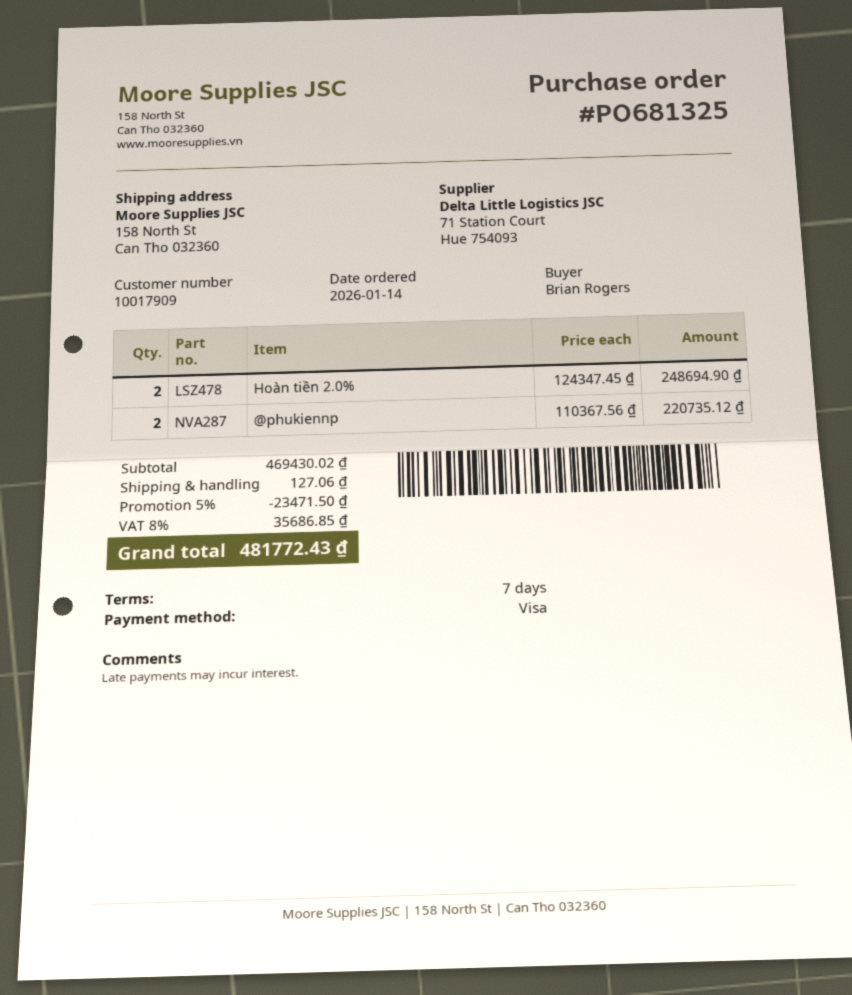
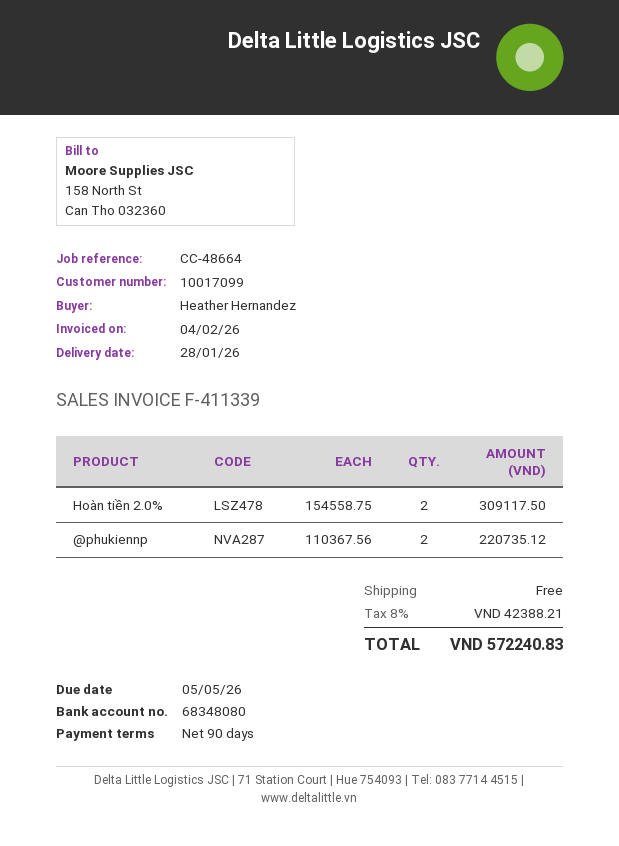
payment terms: 7 days -> 90 days
customer number: 10017909 -> 10017099
ordered by: Brian Rogers -> Heather Hernandez
Hoàn tiền 2.0%: 2 x 124347.45 = 248694.90 -> 2 x 154558.75 = 309117.50
discount: 5% = 23471.50 -> none
shipping: 127.06 -> 0.00
tax: 8% = 35686.85 -> 8% = 42388.21
total: 481772.43 -> 572240.83

